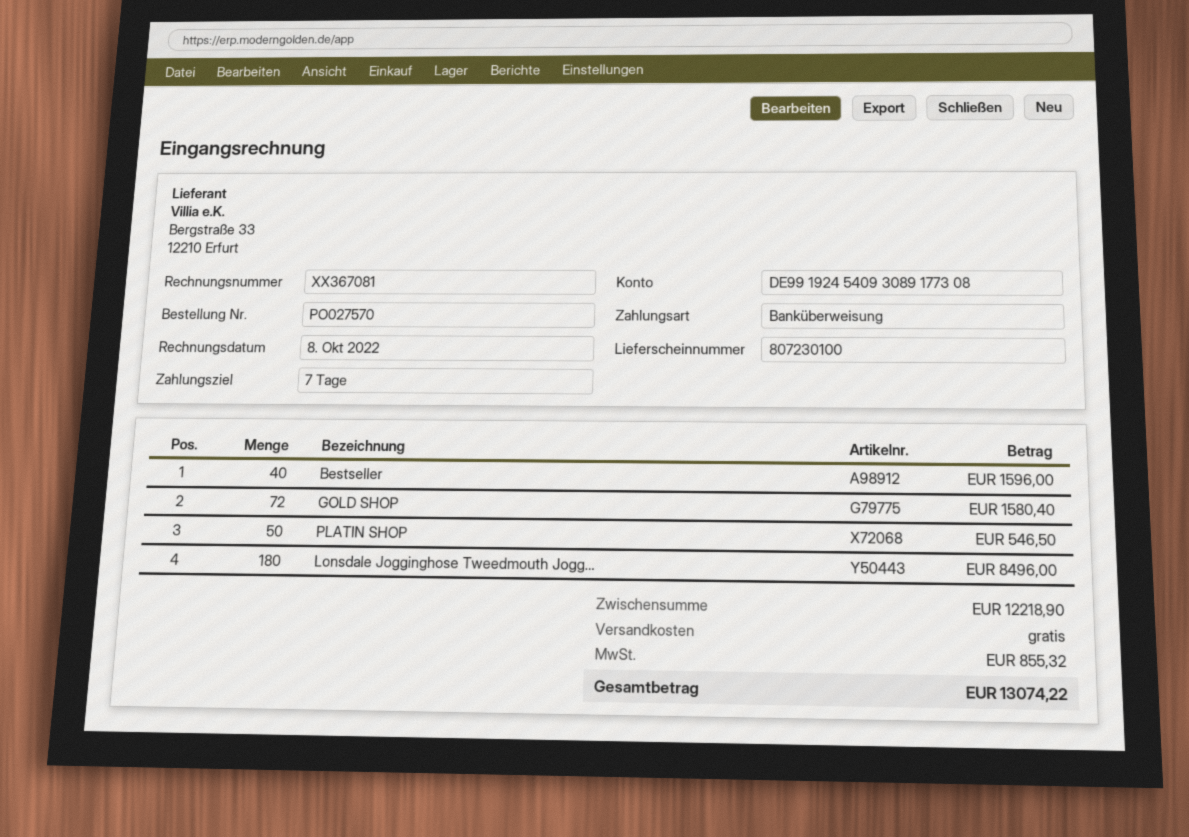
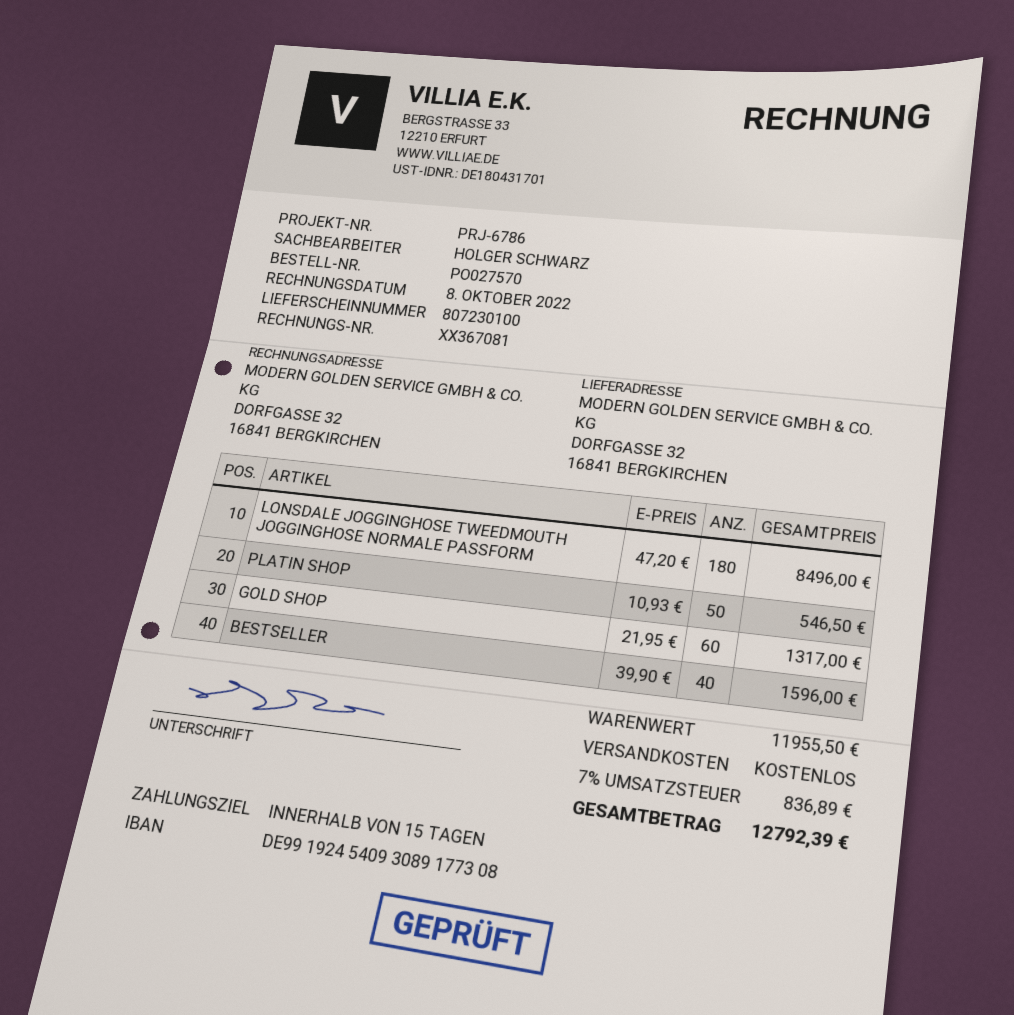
payment terms: 7 days -> 15 days
GOLD SHOP: 72 for 1580.40 -> 60 for 1317.00
subtotal: 12218.90 -> 11955.50
tax: 855.32 -> 836.89
total: 13074.22 -> 12792.39

